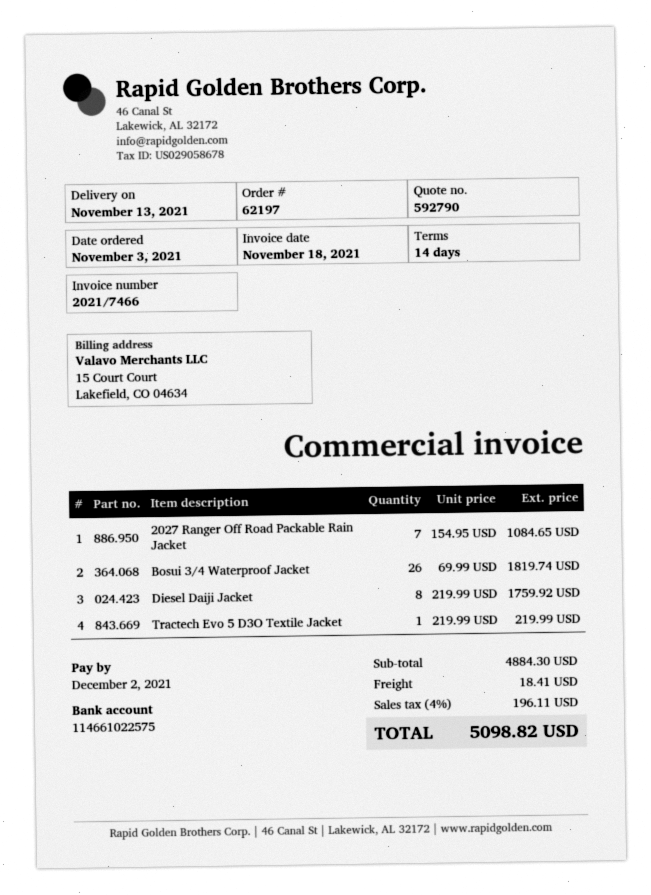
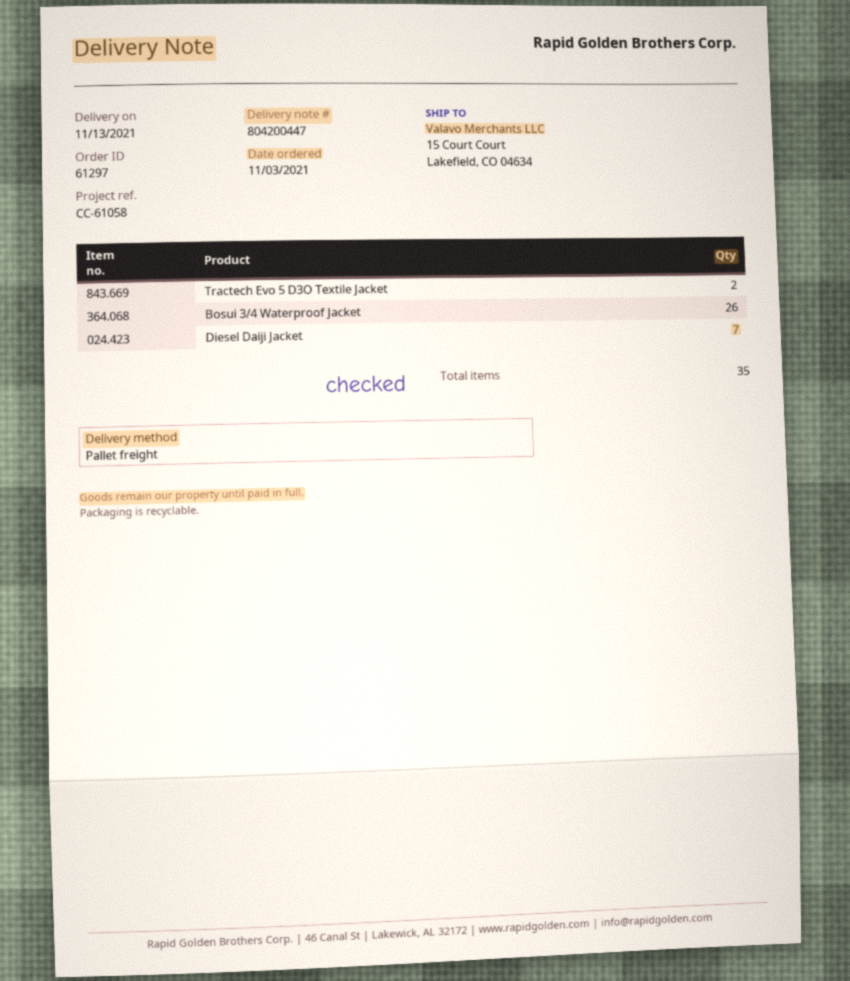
order number: 62197 -> 61297
2027 Ranger Off Road Packable Rain Jacket: 7 -> none
Diesel Daiji Jacket: 8 -> 7
Tractech Evo 5 D3O Textile Jacket: 1 -> 2

